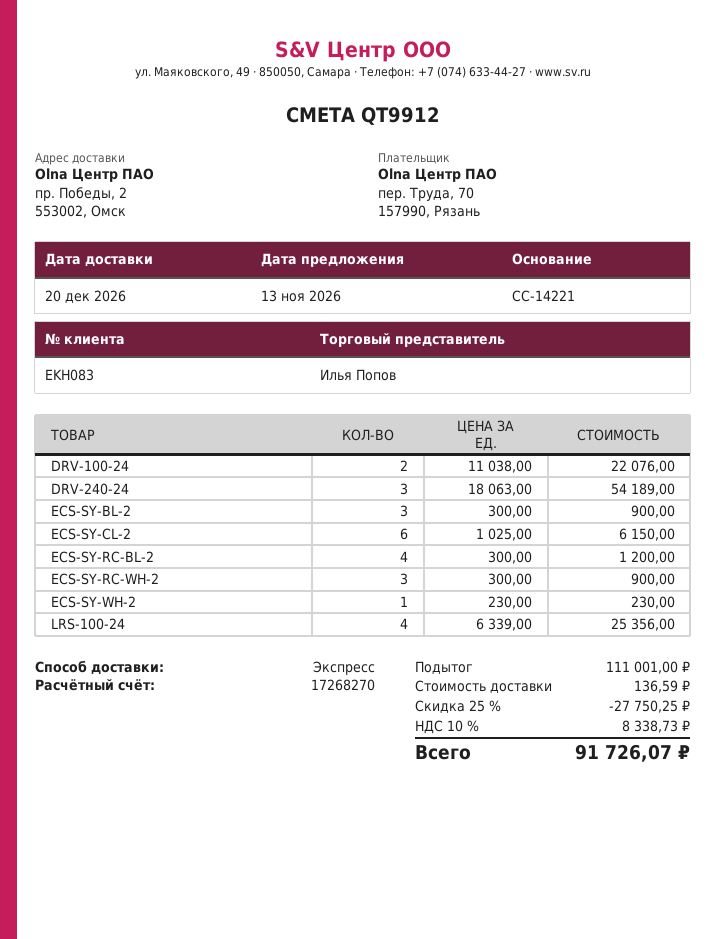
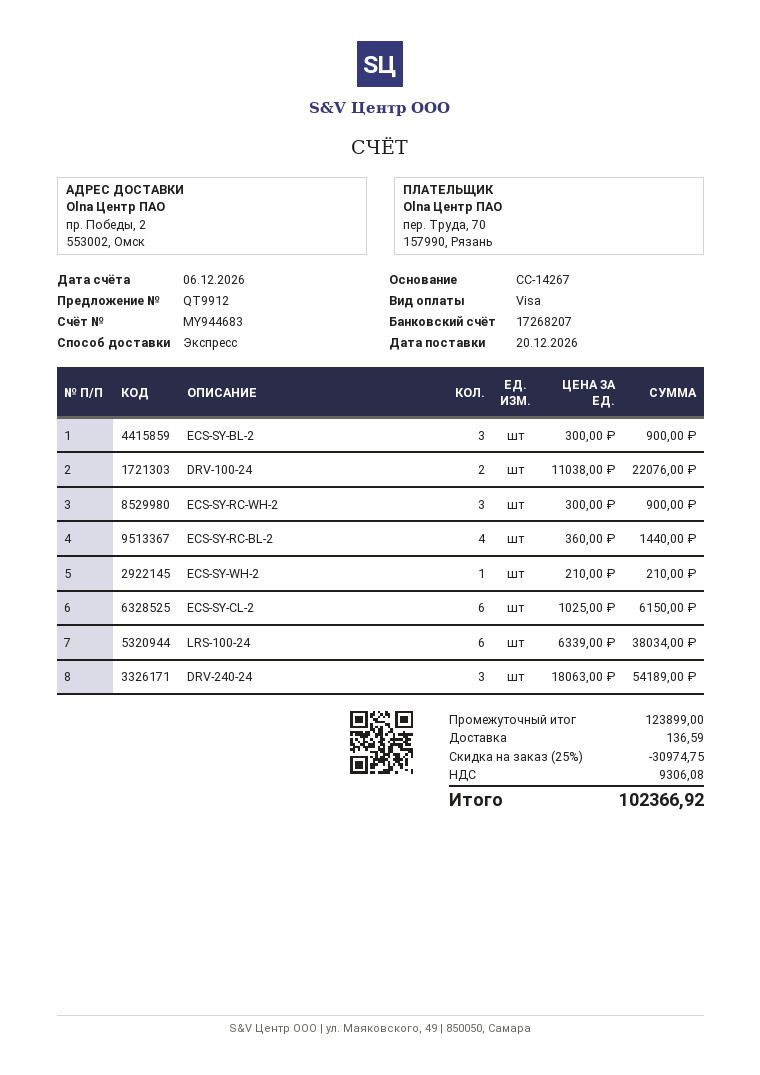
reference: CC-14221 -> CC-14267
bank account: 17268270 -> 17268207
ECS-SY-RC-BL-2: 4 x 300.00 = 1200.00 -> 4 x 360.00 = 1440.00
ECS-SY-WH-2: 1 x 230.00 = 230.00 -> 1 x 210.00 = 210.00
LRS-100-24: 4 x 6339.00 = 25356.00 -> 6 x 6339.00 = 38034.00
subtotal: 111001.00 -> 123899.00
discount: 25% = 27750.25 -> 25% = 30974.75
tax: 8338.73 -> 9306.08
total: 91726.07 -> 102366.92

